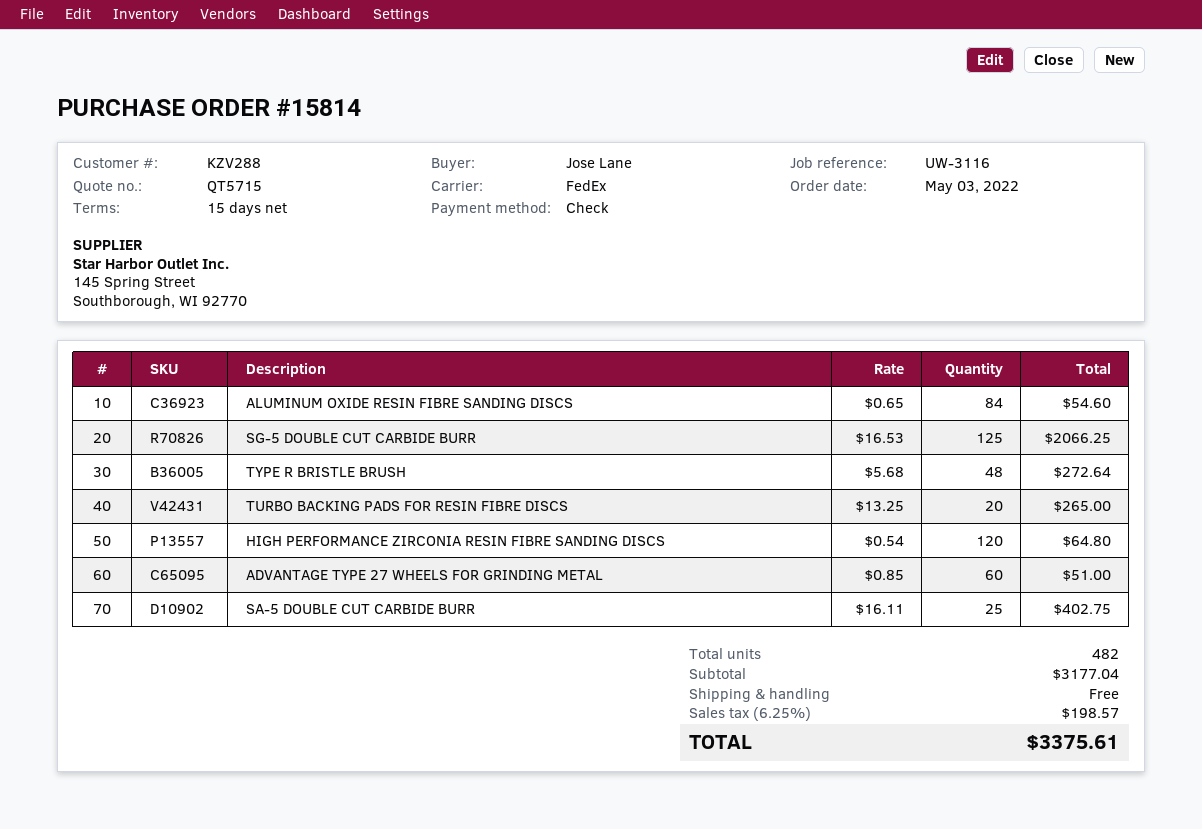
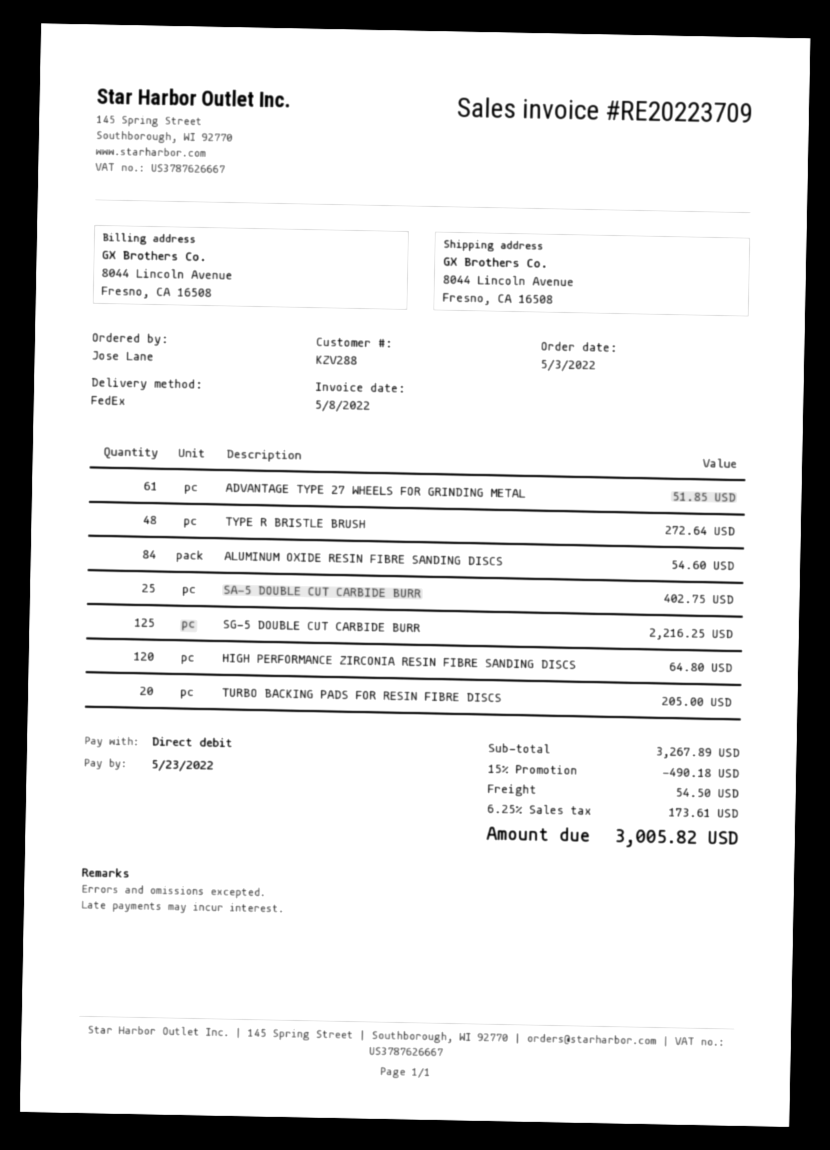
payment method: cheque -> direct debit
SG-5 DOUBLE CUT CARBIDE BURR: 125 for 2066.25 -> 125 for 2216.25
TURBO BACKING PADS FOR RESIN FIBRE DISCS: 20 for 265.00 -> 20 for 205.00
ADVANTAGE TYPE 27 WHEELS FOR GRINDING METAL: 60 for 51.00 -> 61 for 51.85
subtotal: 3177.04 -> 3267.89
discount: none -> 15% = 490.18
shipping: 0.00 -> 54.50
tax: 6.25% = 198.57 -> 6.25% = 173.61
total: 3375.61 -> 3005.82

